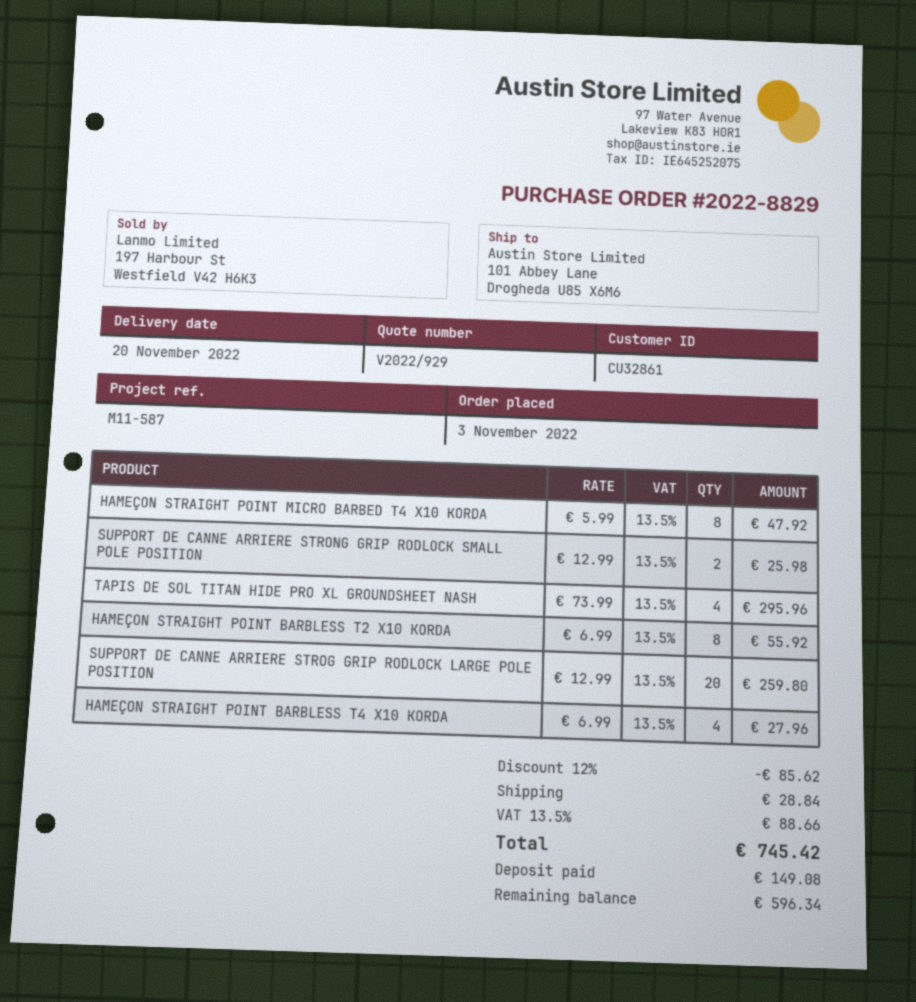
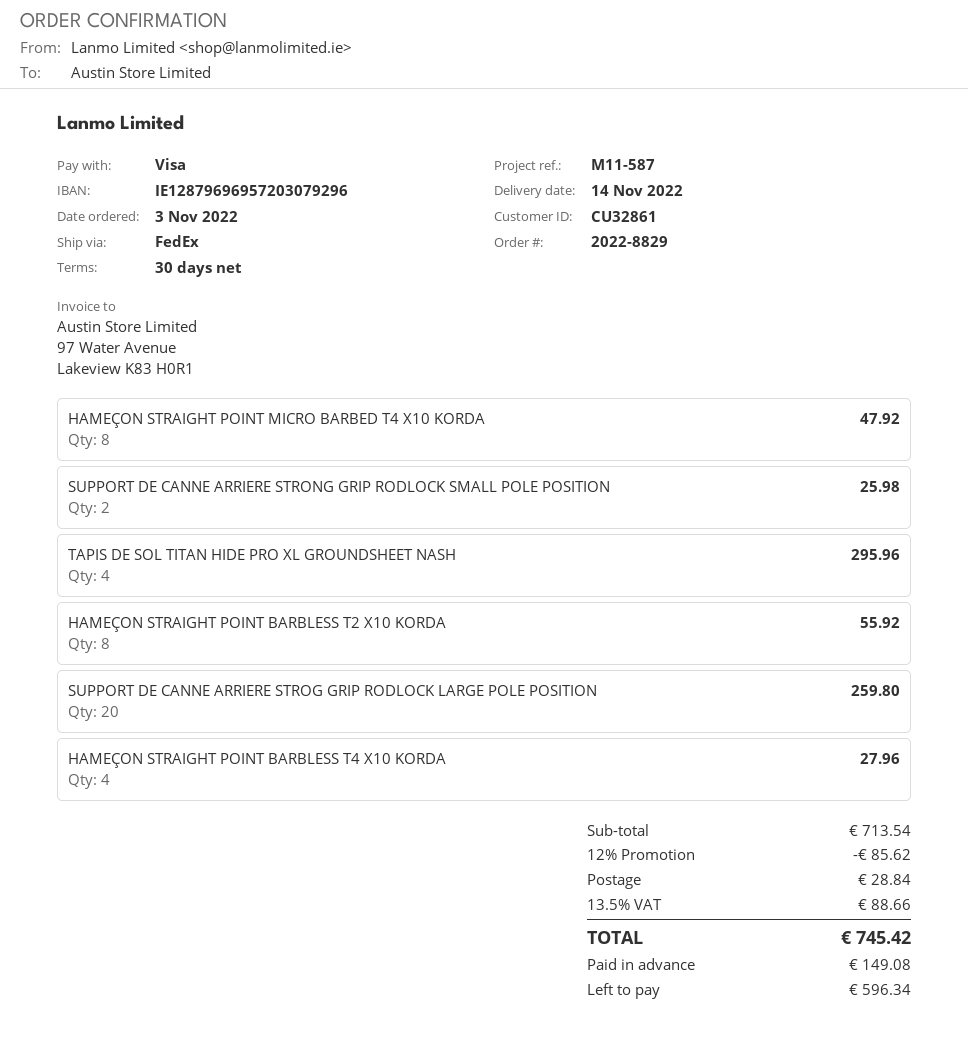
delivery date: 2022-11-20 -> 2022-11-14

